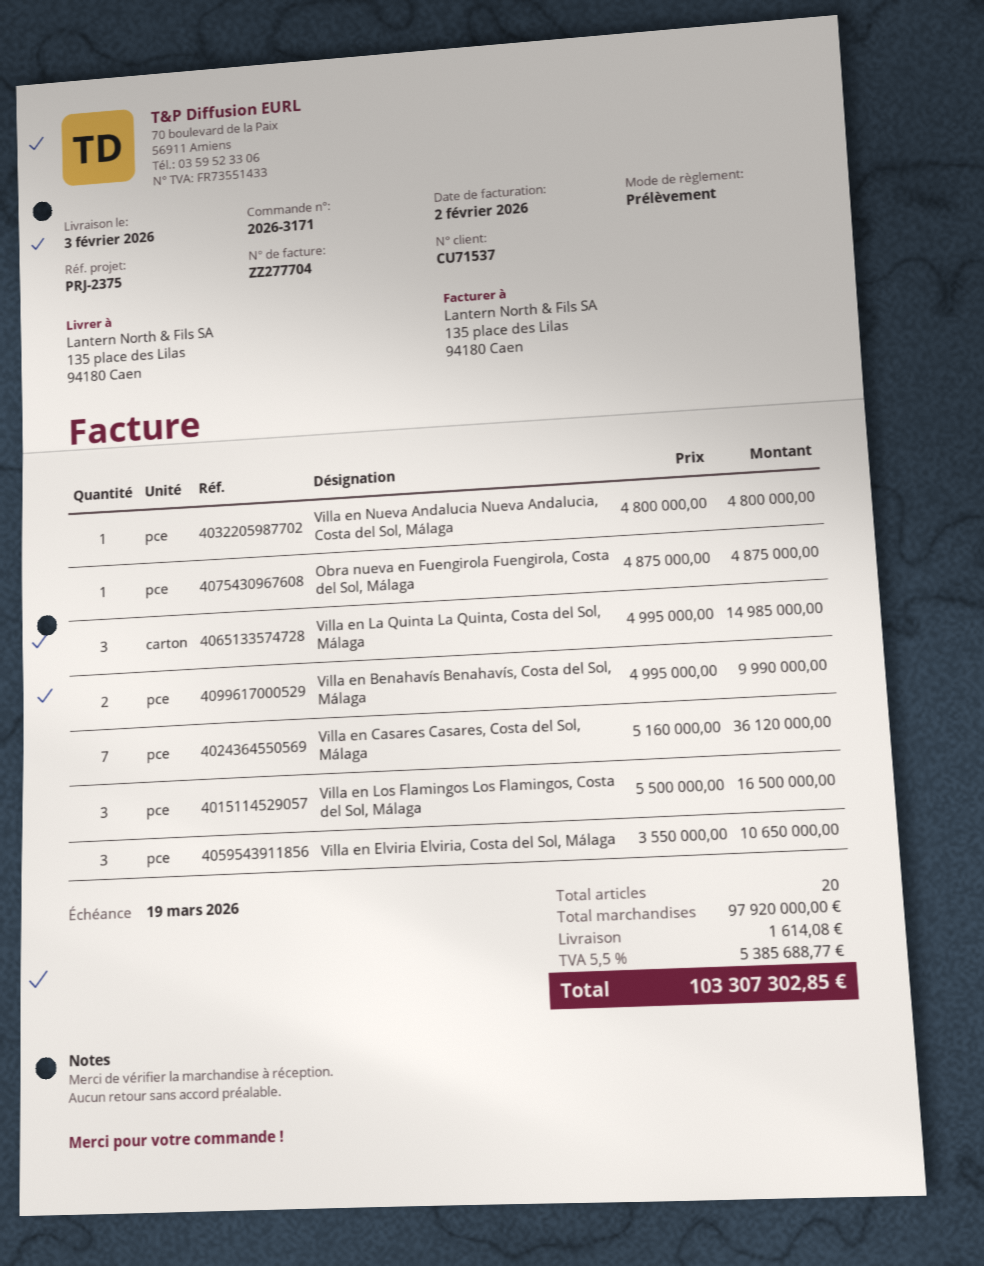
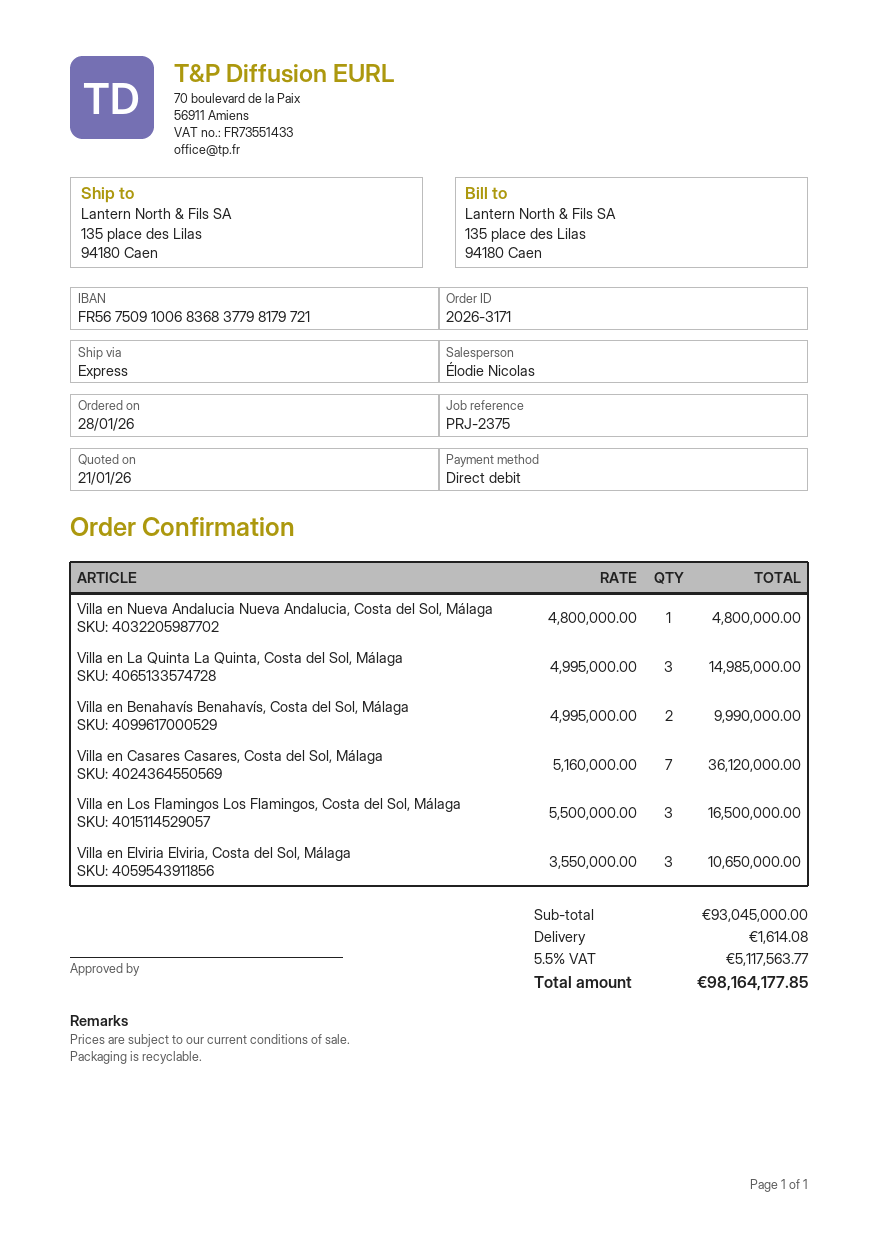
Obra nueva en Fuengirola Fuengirola, Costa del Sol, Málaga: 1 x 4875000.00 = 4875000.00 -> none
subtotal: 97920000.00 -> 93045000.00
tax: 5.5% = 5385688.77 -> 5.5% = 5117563.77
total: 103307302.85 -> 98164177.85

